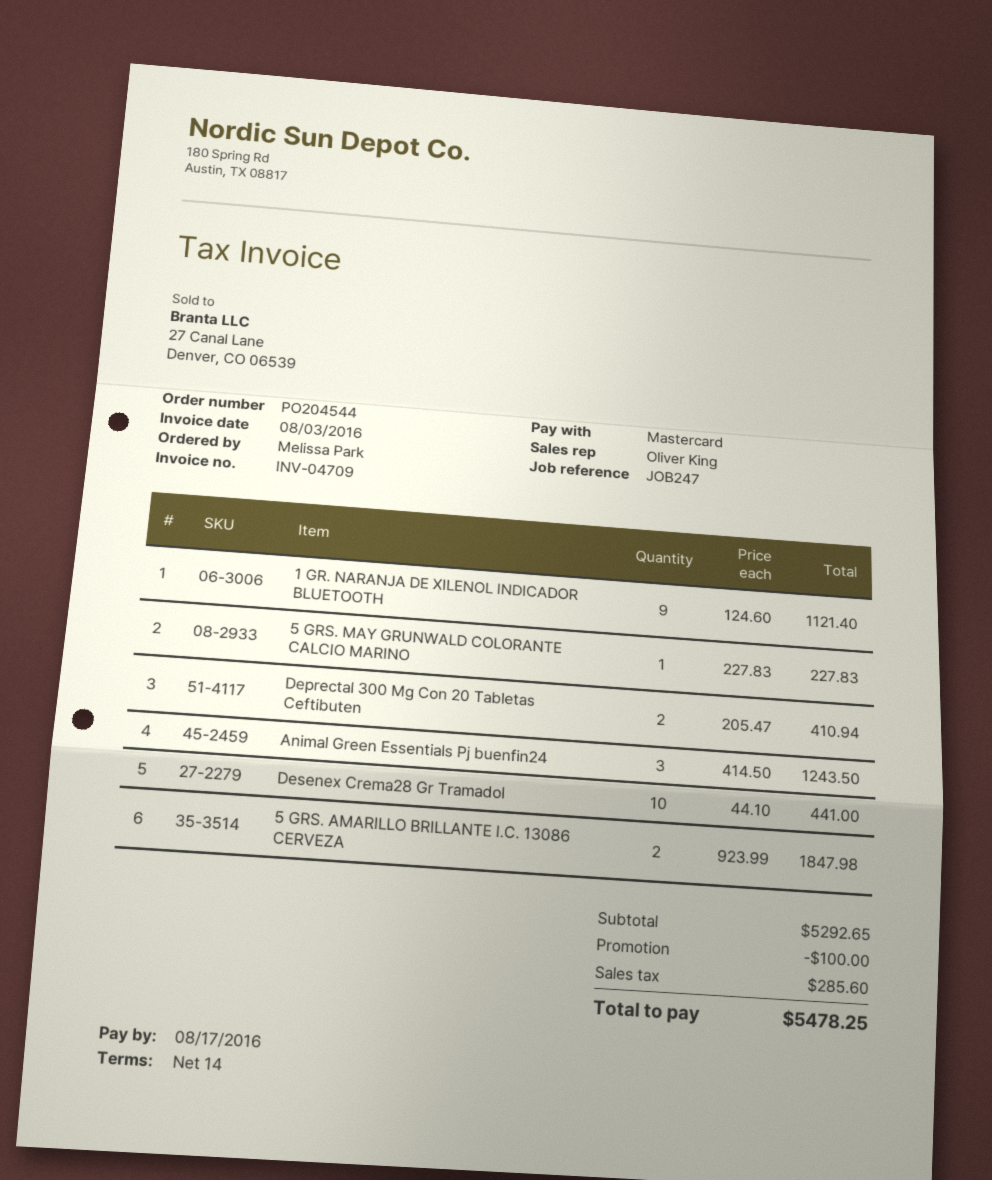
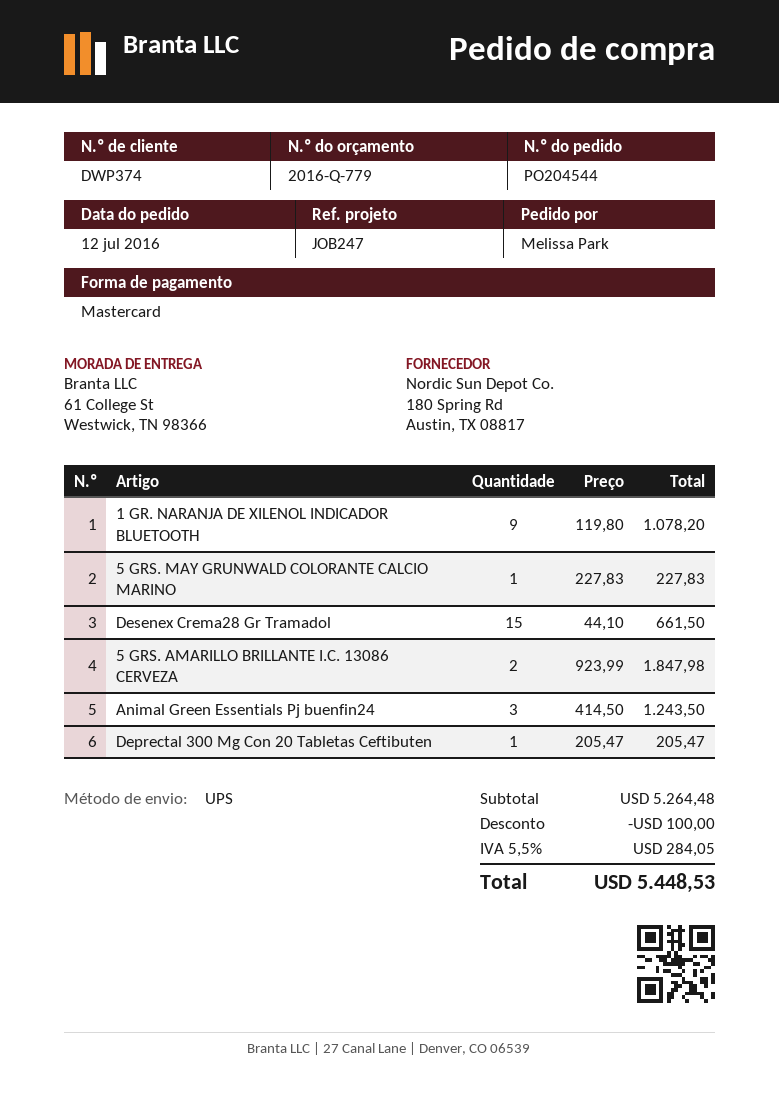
1 GR. NARANJA DE XILENOL INDICADOR BLUETOOTH: 9 x 124.60 = 1121.40 -> 9 x 119.80 = 1078.20
Deprectal 300 Mg Con 20 Tabletas Ceftibuten: 2 x 205.47 = 410.94 -> 1 x 205.47 = 205.47
Desenex Crema28 Gr Tramadol: 10 x 44.10 = 441.00 -> 15 x 44.10 = 661.50
subtotal: 5292.65 -> 5264.48
tax: 285.60 -> 284.05
total: 5478.25 -> 5448.53

